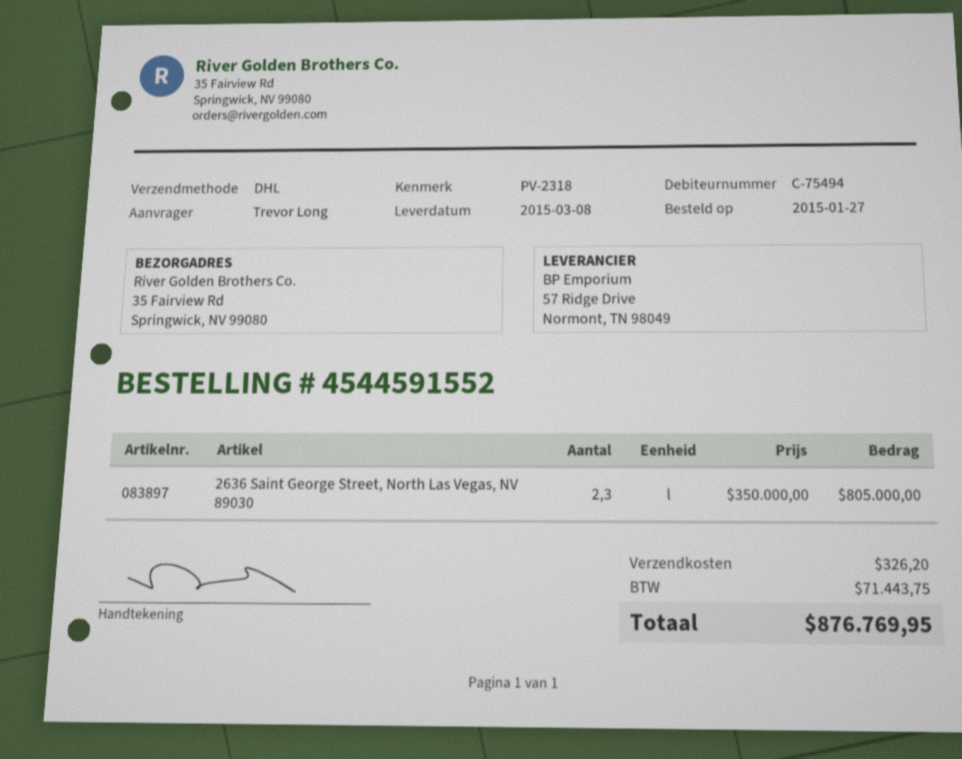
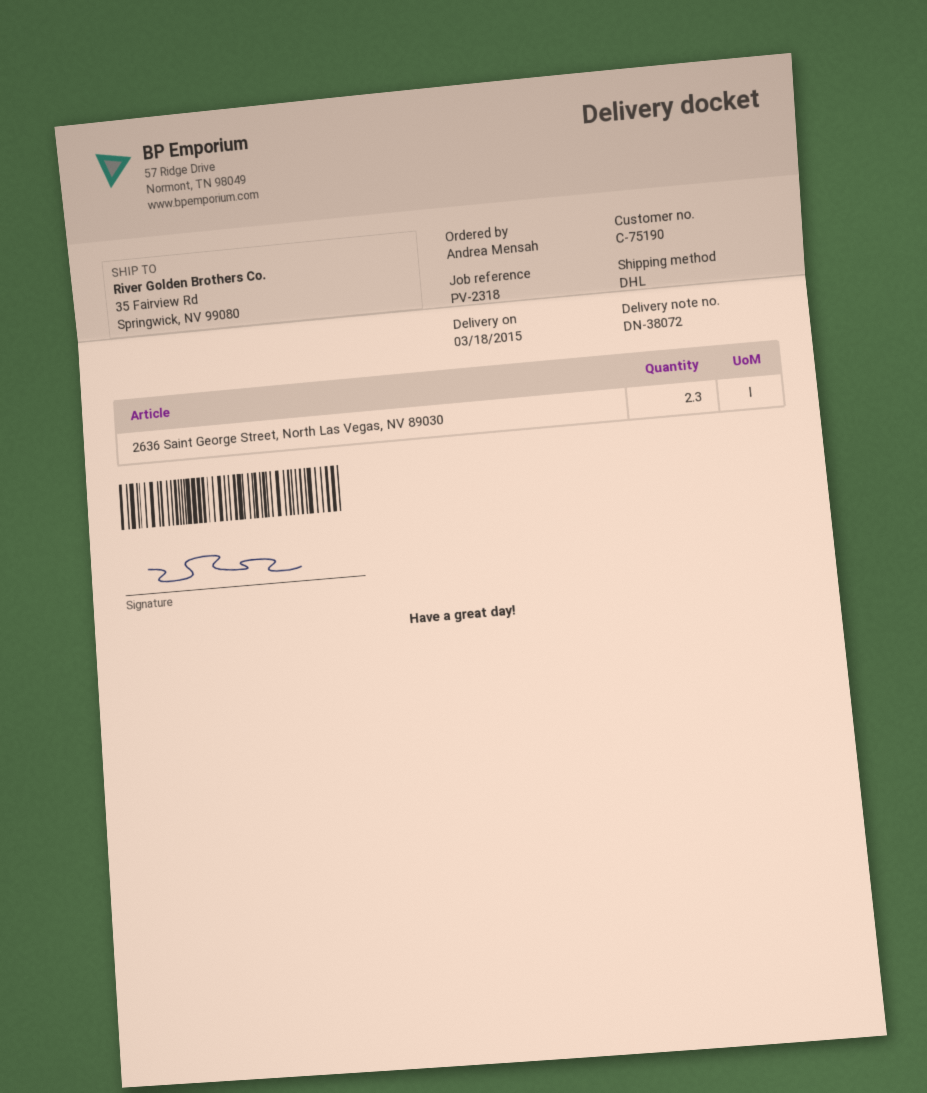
delivery date: 2015-03-08 -> 2015-03-18
customer number: C-75494 -> C-75190
ordered by: Trevor Long -> Andrea Mensah

